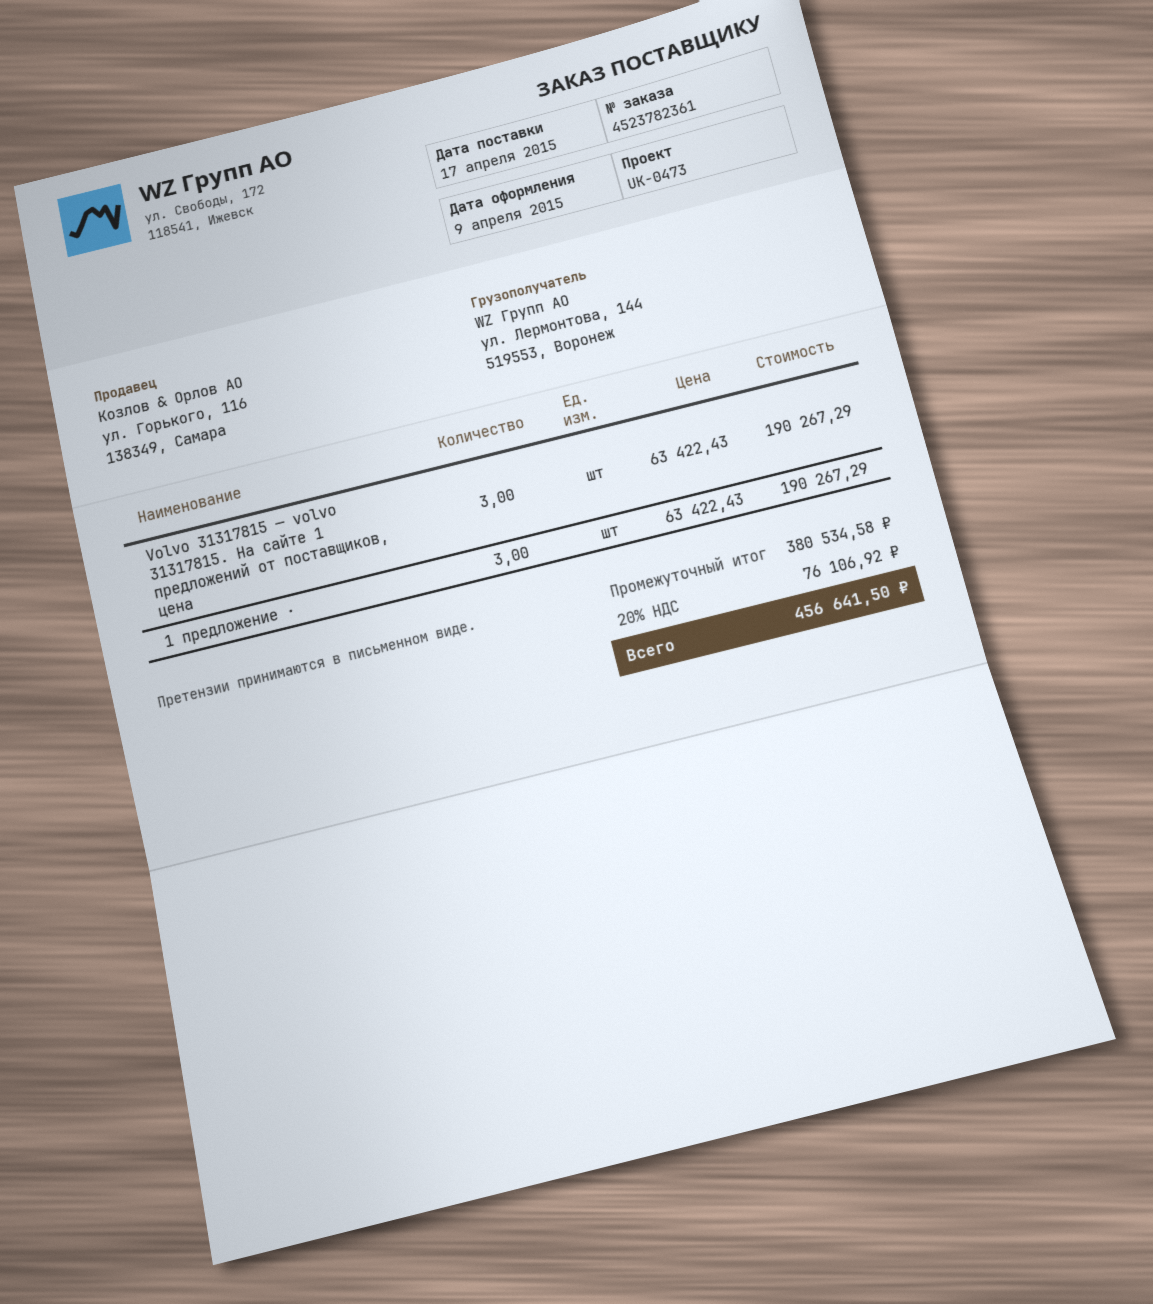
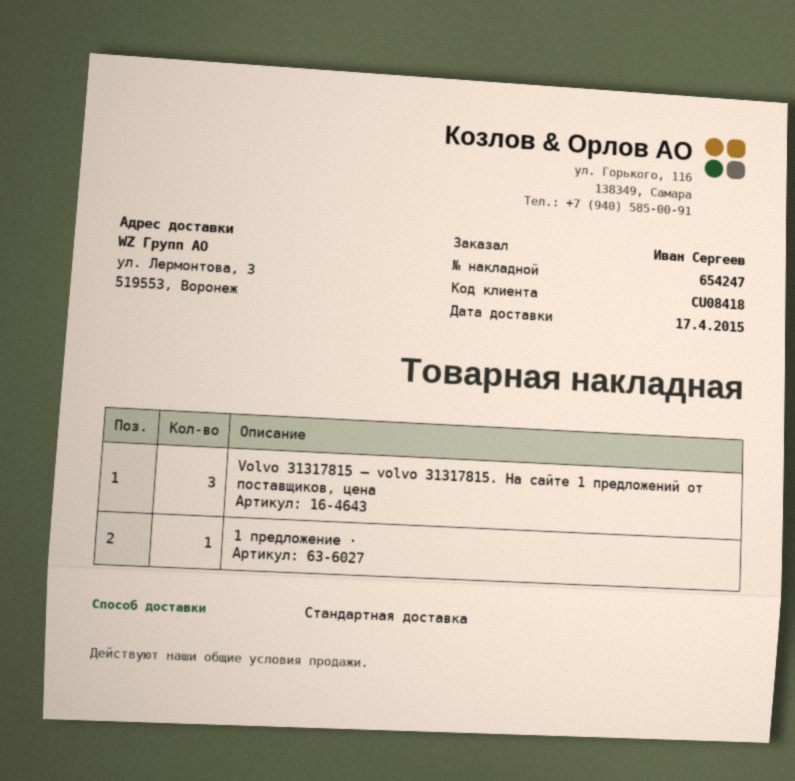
ship to: ул. Лермонтова, 144, 519553, Воронеж -> ул. Лермонтова, 3, 519553, Воронеж
1 предложение ·: 3 -> 1

